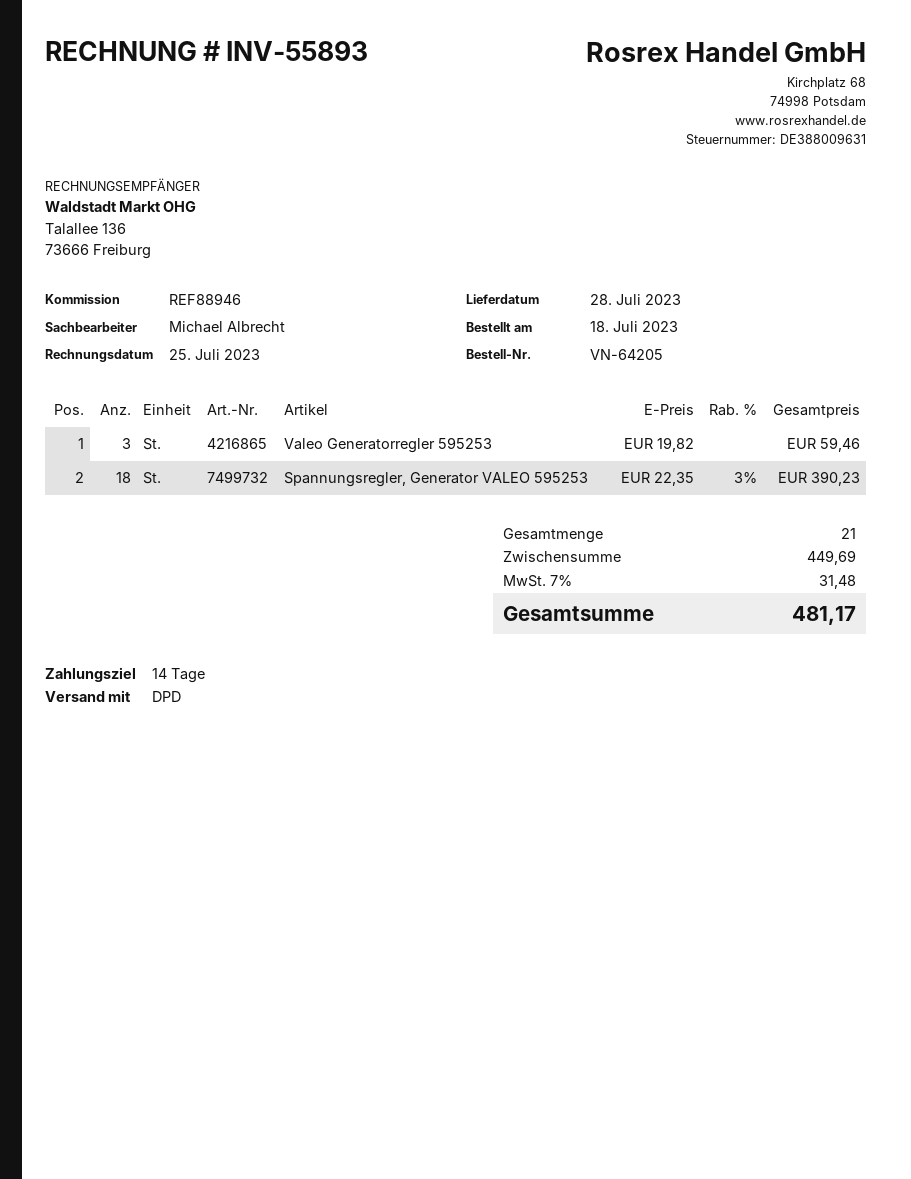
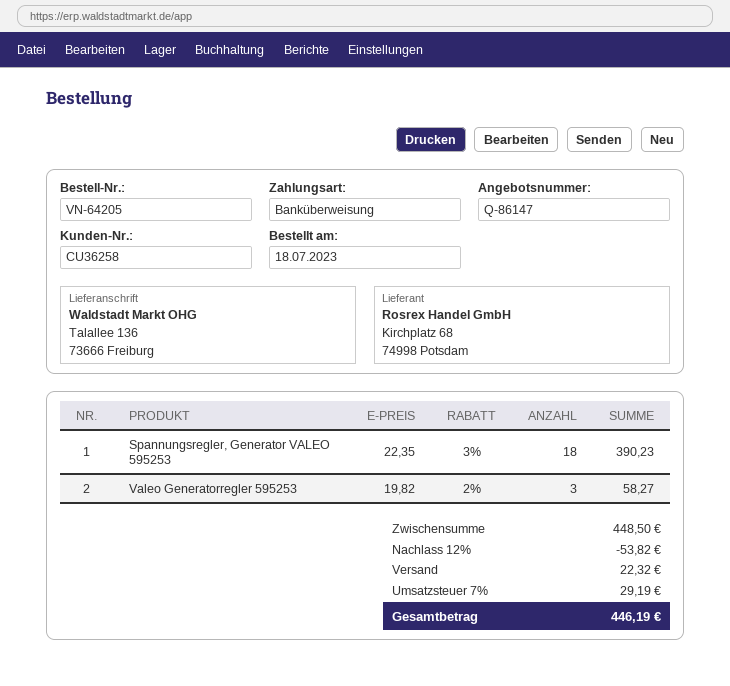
Valeo Generatorregler 595253: 3 x 19.82 = 59.46 -> 3 x 19.82 - 2% = 58.27
subtotal: 449.69 -> 448.50
discount: none -> 12% = 53.82
shipping: none -> 22.32
tax: 7% = 31.48 -> 7% = 29.19
total: 481.17 -> 446.19

